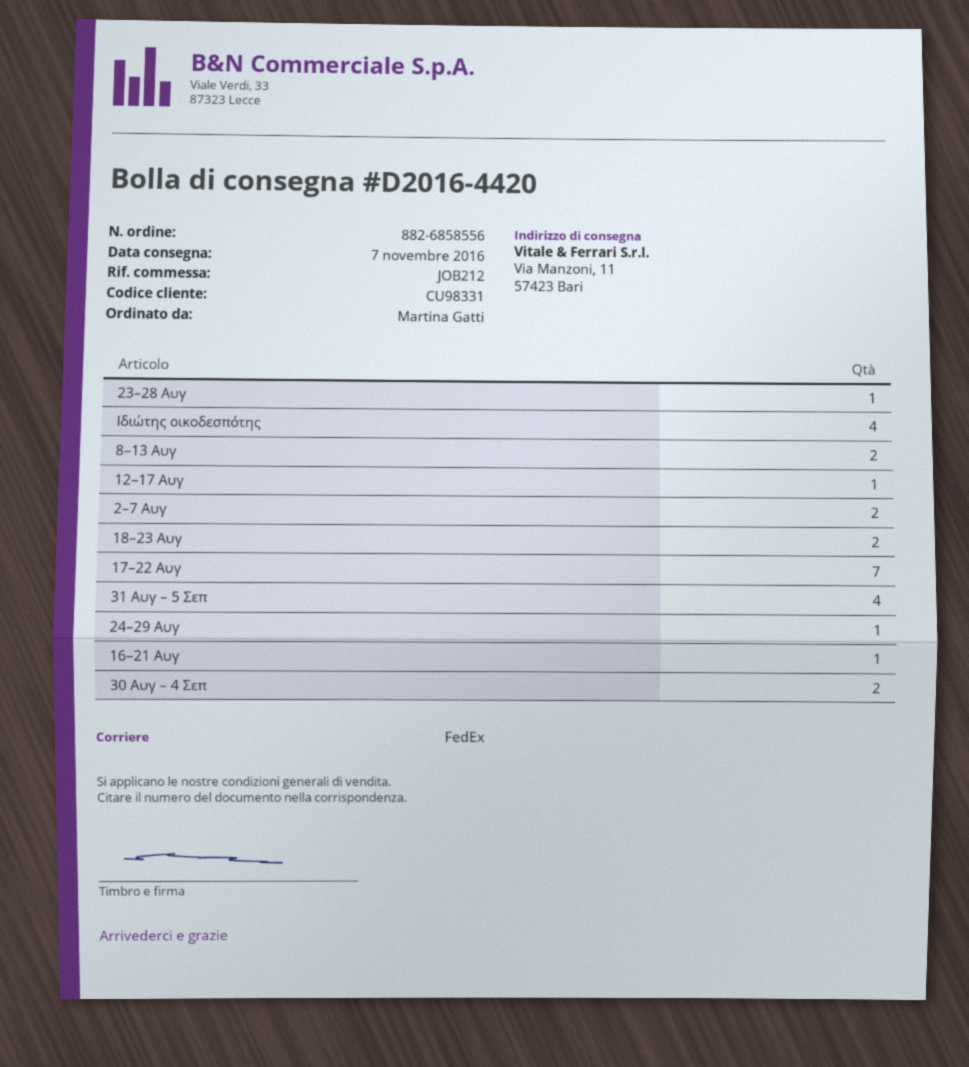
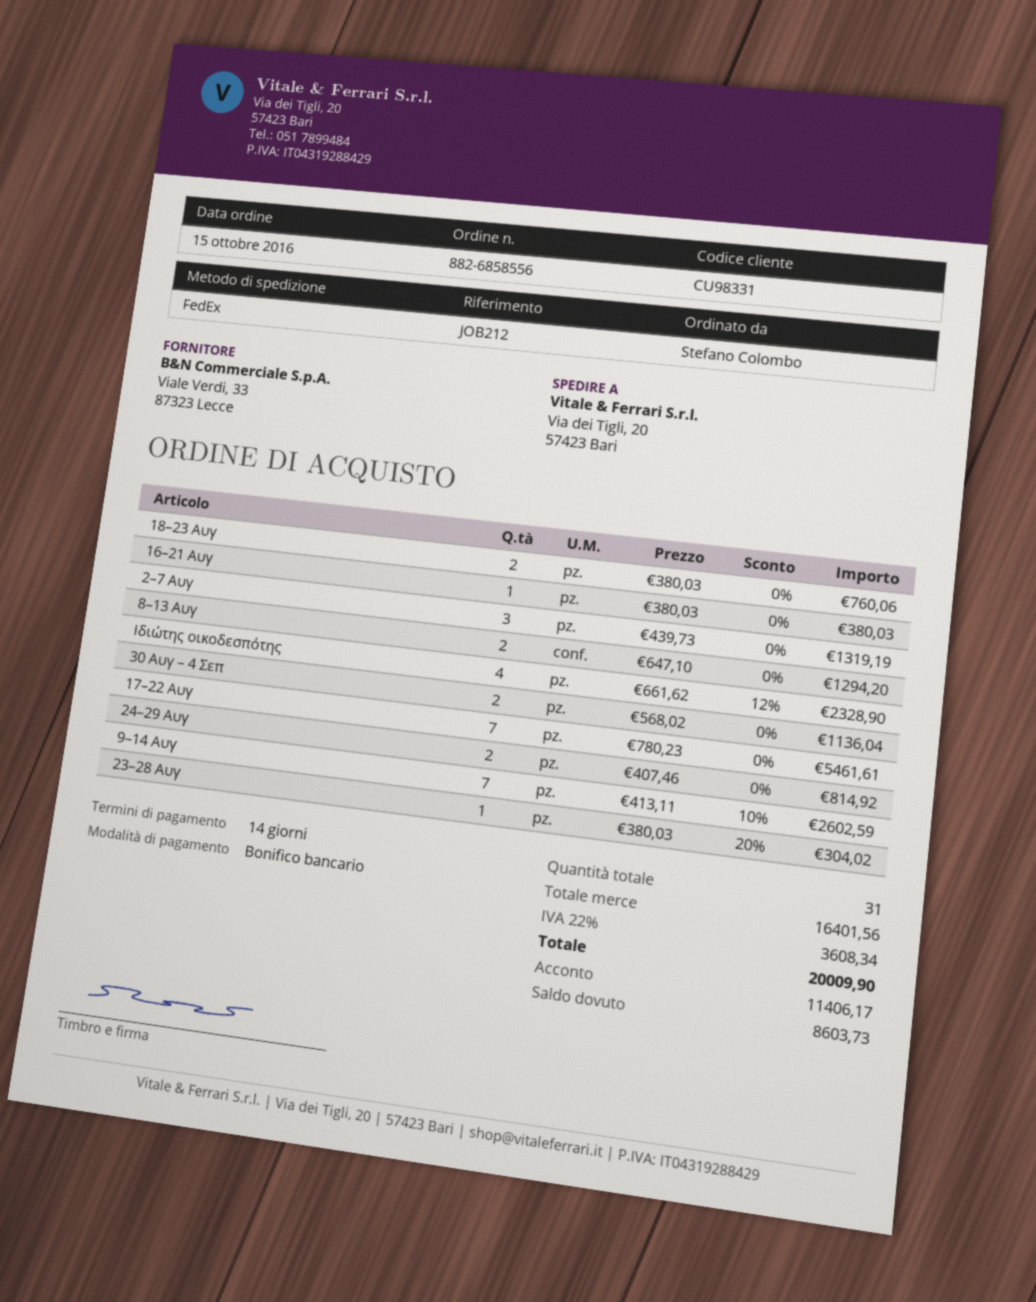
ordered by: Martina Gatti -> Stefano Colombo
ship to: Via Manzoni, 11, 57423 Bari -> Via dei Tigli, 20, 57423 Bari
12–17 Αυγ: 1 -> none
2–7 Αυγ: 2 -> 3
31 Αυγ – 5 Σεπ: 4 -> none
24–29 Αυγ: 1 -> 2
9–14 Αυγ: none -> 7

